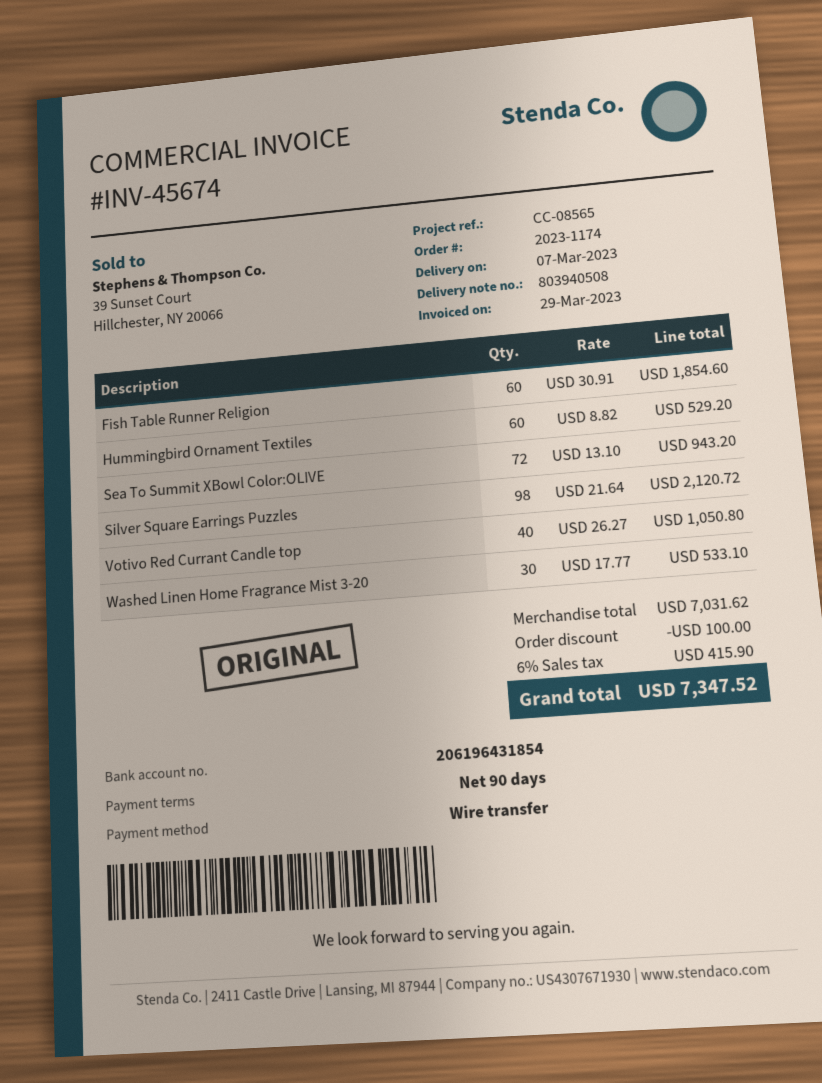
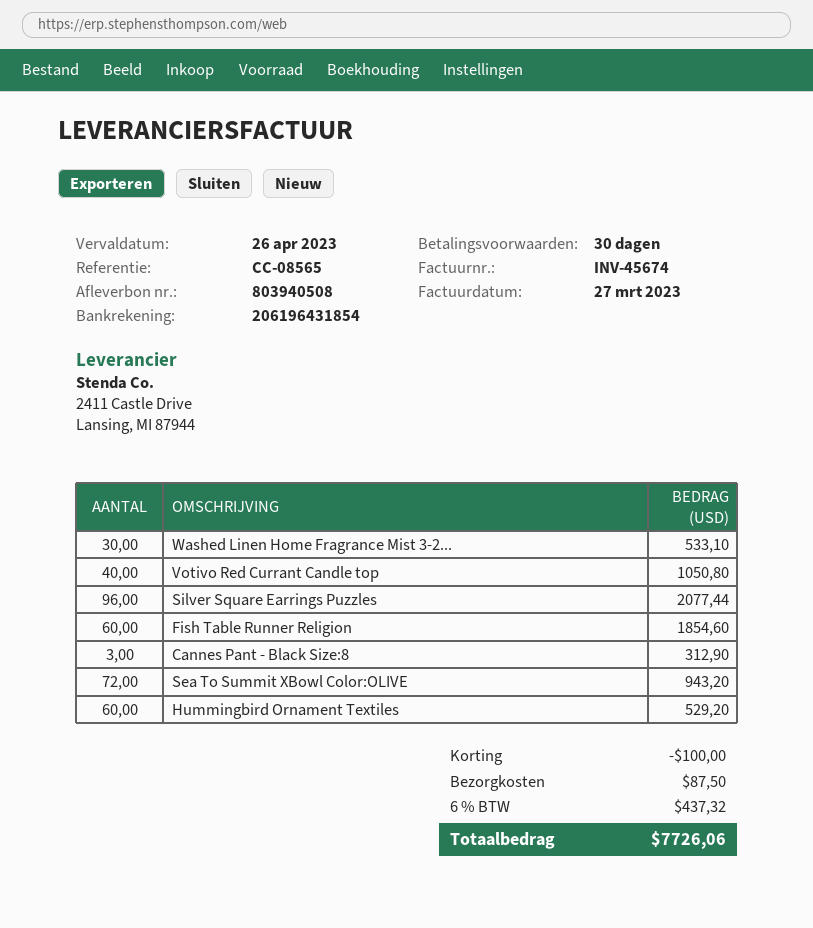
invoice date: 2023-03-29 -> 2023-03-27
payment terms: 90 days -> 30 days
Silver Square Earrings Puzzles: 98 for 2120.72 -> 96 for 2077.44
Cannes Pant - Black Size:8: none -> 3 for 312.90
shipping: none -> 87.50
tax: 6% = 415.90 -> 6% = 437.32
total: 7347.52 -> 7726.06

